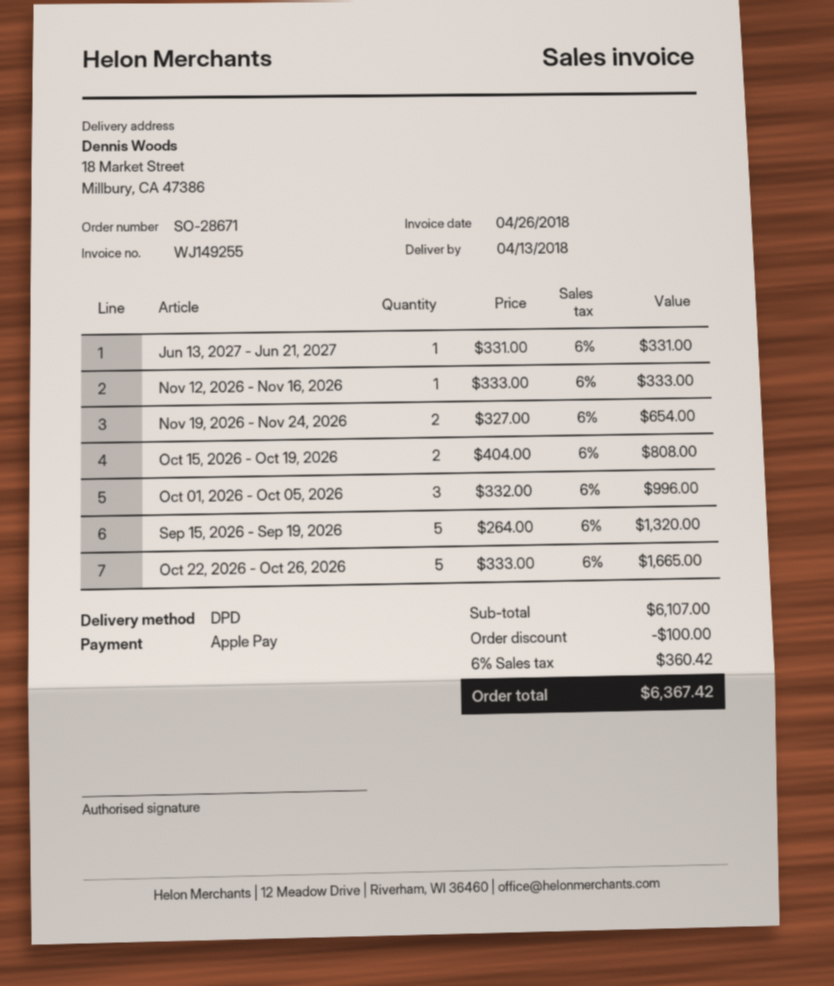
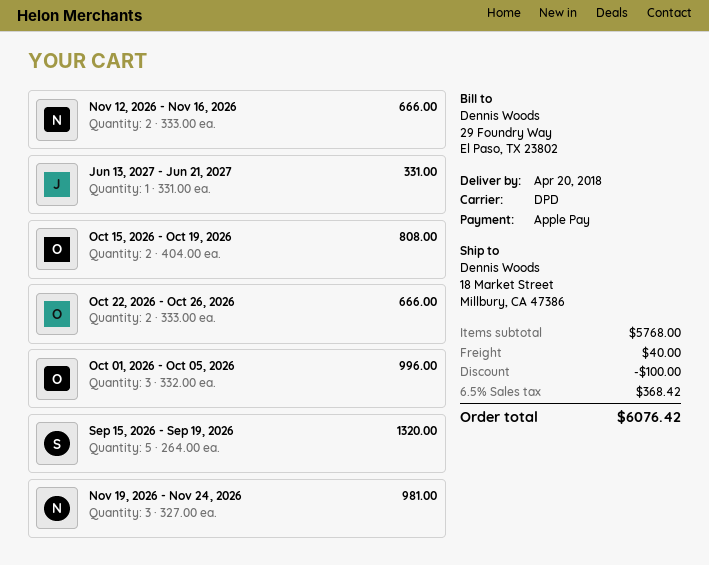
delivery date: 2018-04-13 -> 2018-04-20
Nov 12, 2026 - Nov 16, 2026: 1 x 333.00 = 333.00 -> 2 x 333.00 = 666.00
Nov 19, 2026 - Nov 24, 2026: 2 x 327.00 = 654.00 -> 3 x 327.00 = 981.00
Oct 22, 2026 - Oct 26, 2026: 5 x 333.00 = 1665.00 -> 2 x 333.00 = 666.00
subtotal: 6107.00 -> 5768.00
shipping: none -> 40.00
tax: 6% = 360.42 -> 6.5% = 368.42
total: 6367.42 -> 6076.42

